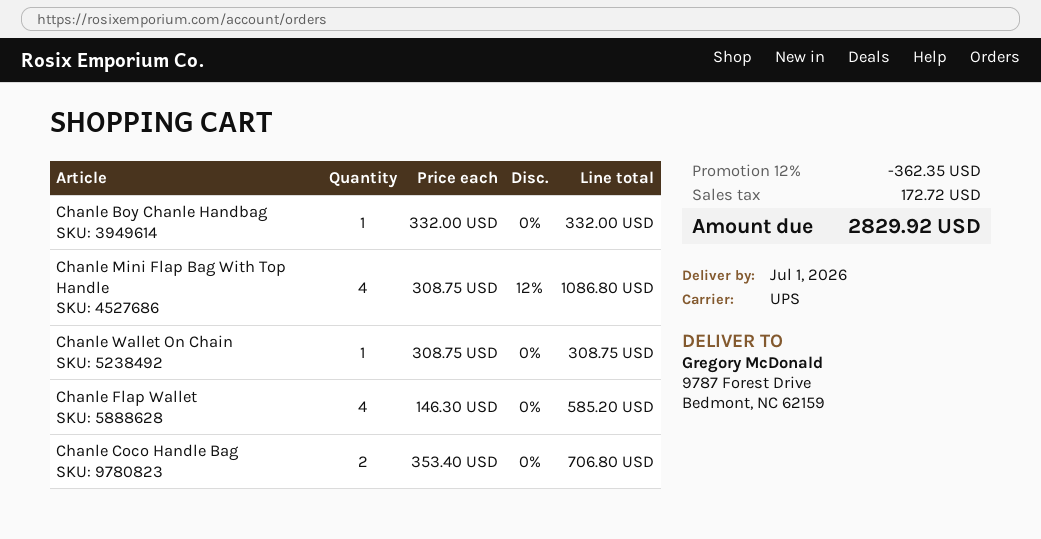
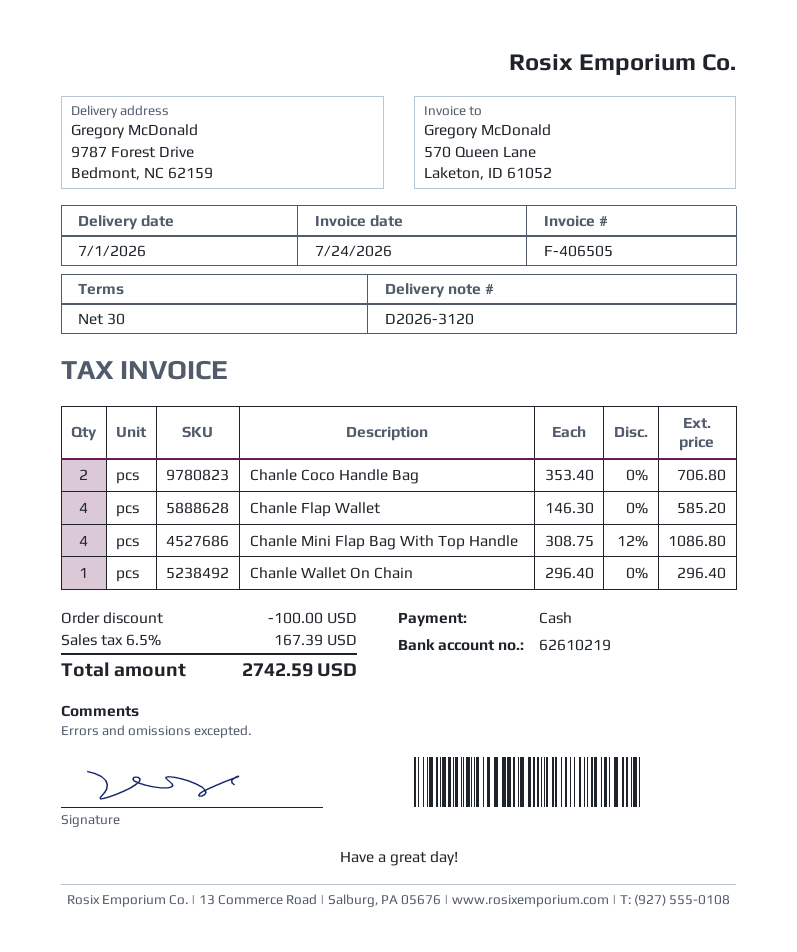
Chanle Boy Chanle Handbag: 1 x 332.00 = 332.00 -> none
Chanle Wallet On Chain: 1 x 308.75 = 308.75 -> 1 x 296.40 = 296.40
discount: 362.35 -> 100.00
tax: 172.72 -> 167.39
total: 2829.92 -> 2742.59

